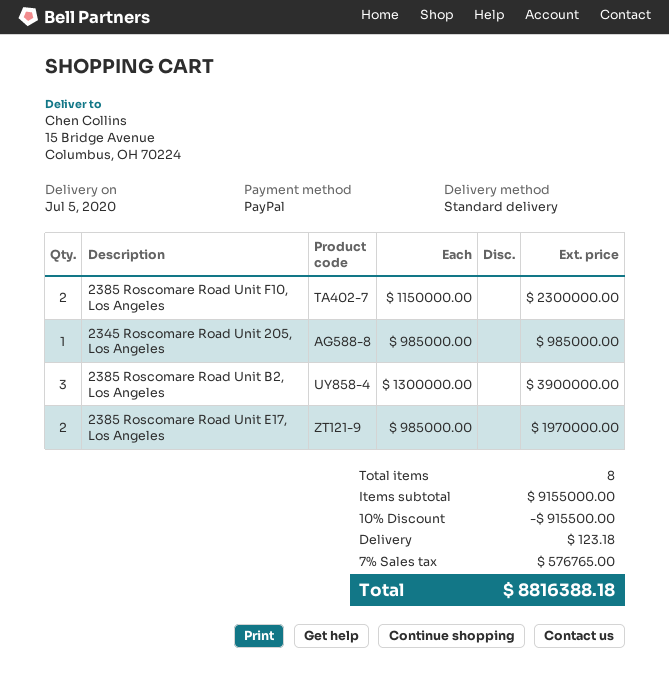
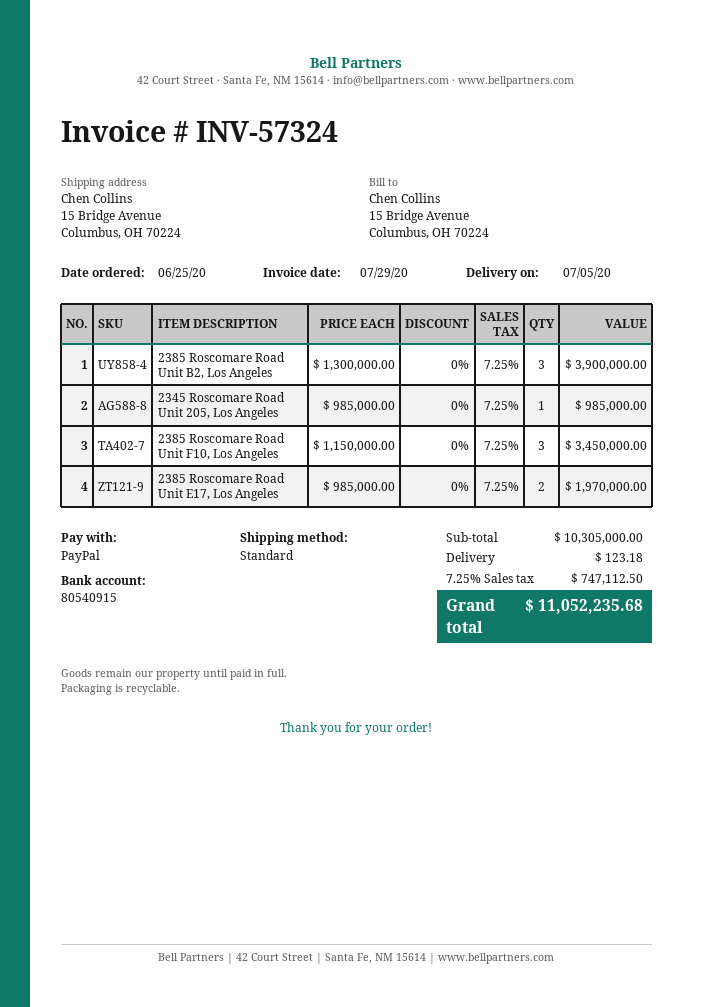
2385 Roscomare Road Unit F10, Los Angeles: 2 x 1150000.00 = 2300000.00 -> 3 x 1150000.00 = 3450000.00
subtotal: 9155000.00 -> 10305000.00
discount: 10% = 915500.00 -> none
tax: 7% = 576765.00 -> 7.25% = 747112.50
total: 8816388.18 -> 11052235.68

